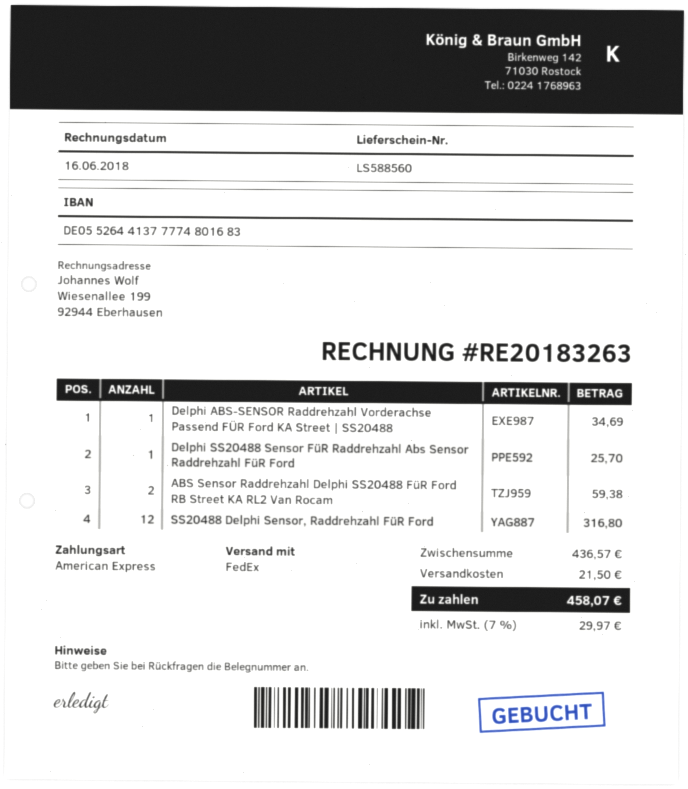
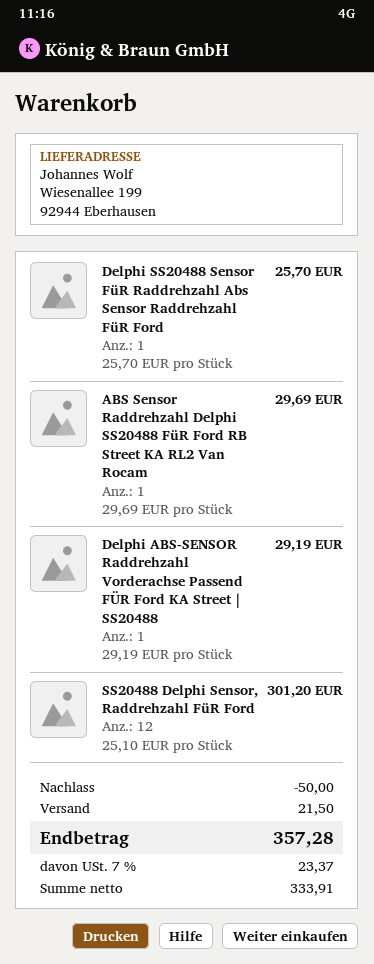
Delphi ABS-SENSOR Raddrehzahl Vorderachse Passend FÜR Ford KA Street | SS20488: 1 for 34.69 -> 1 for 29.19
ABS Sensor Raddrehzahl Delphi SS20488 FüR Ford RB Street KA RL2 Van Rocam: 2 for 59.38 -> 1 for 29.69
SS20488 Delphi Sensor, Raddrehzahl FüR Ford: 12 for 316.80 -> 12 for 301.20
discount: none -> 50.00
tax: 7% = 29.97 -> 7% = 23.37
total: 458.07 -> 357.28

